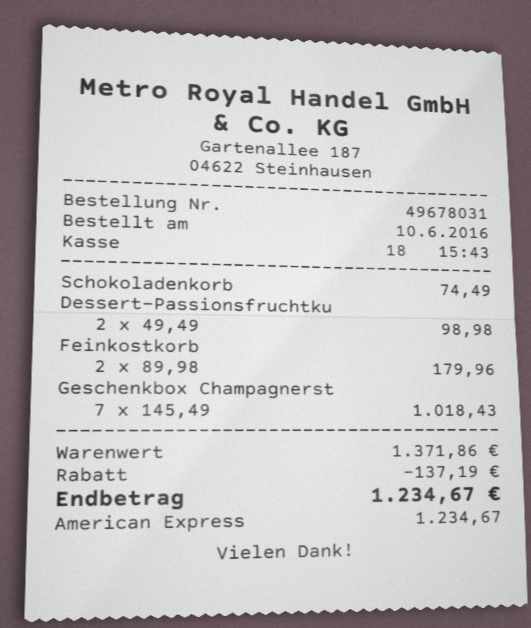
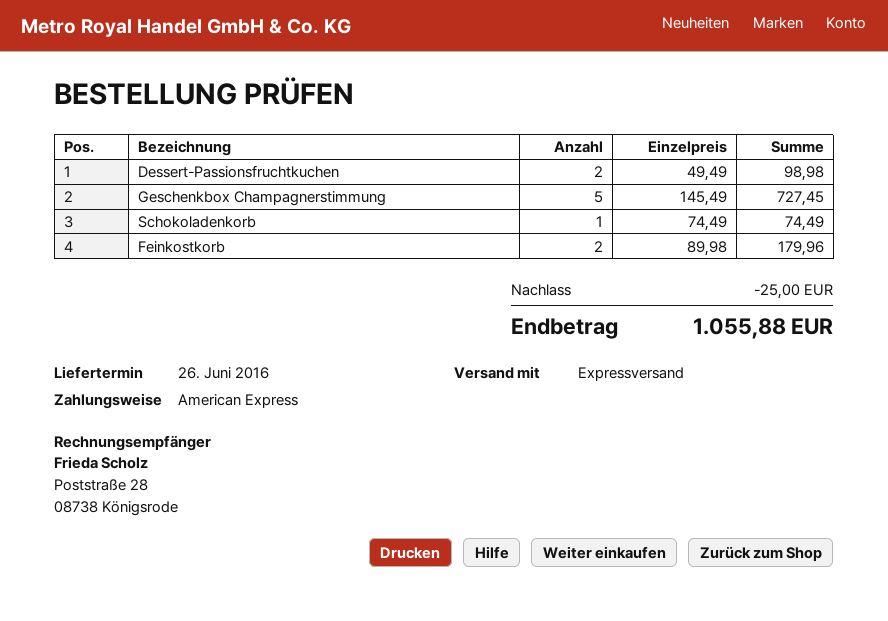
Geschenkbox Champagnerst: 7 x 145.49 = 1018.43 -> 5 x 145.49 = 727.45
discount: 137.19 -> 25.00
total: 1234.67 -> 1055.88

